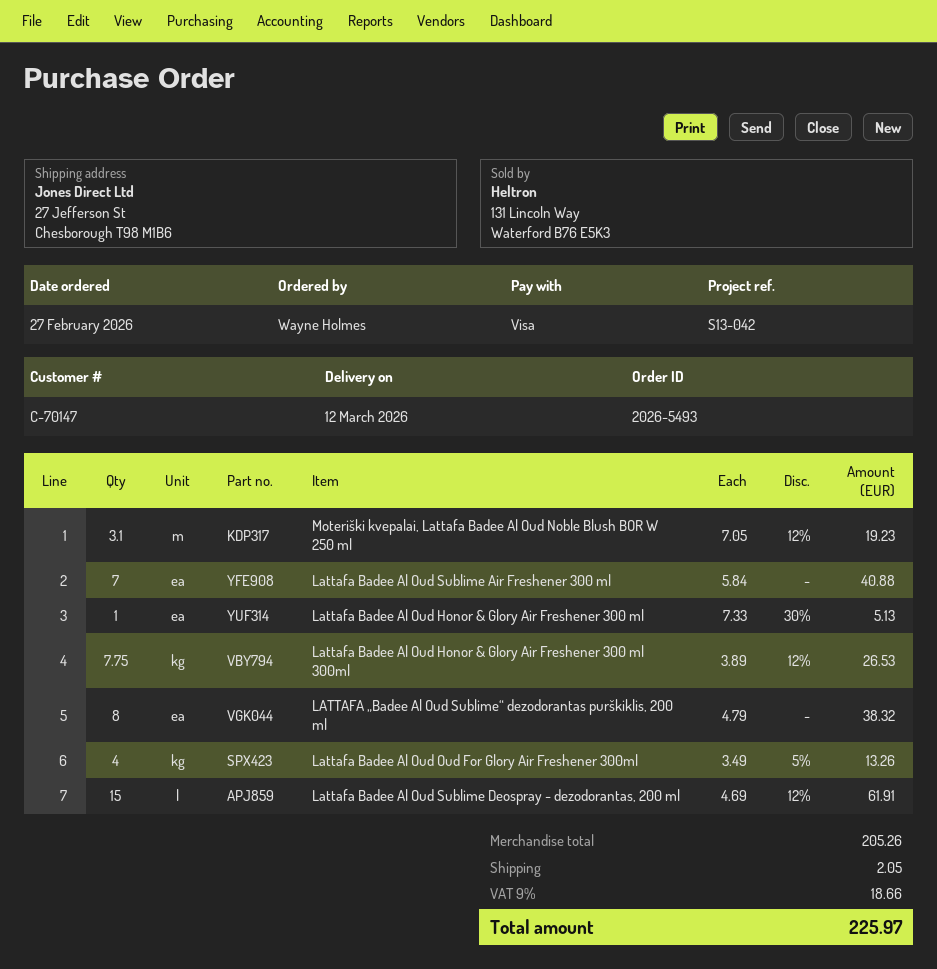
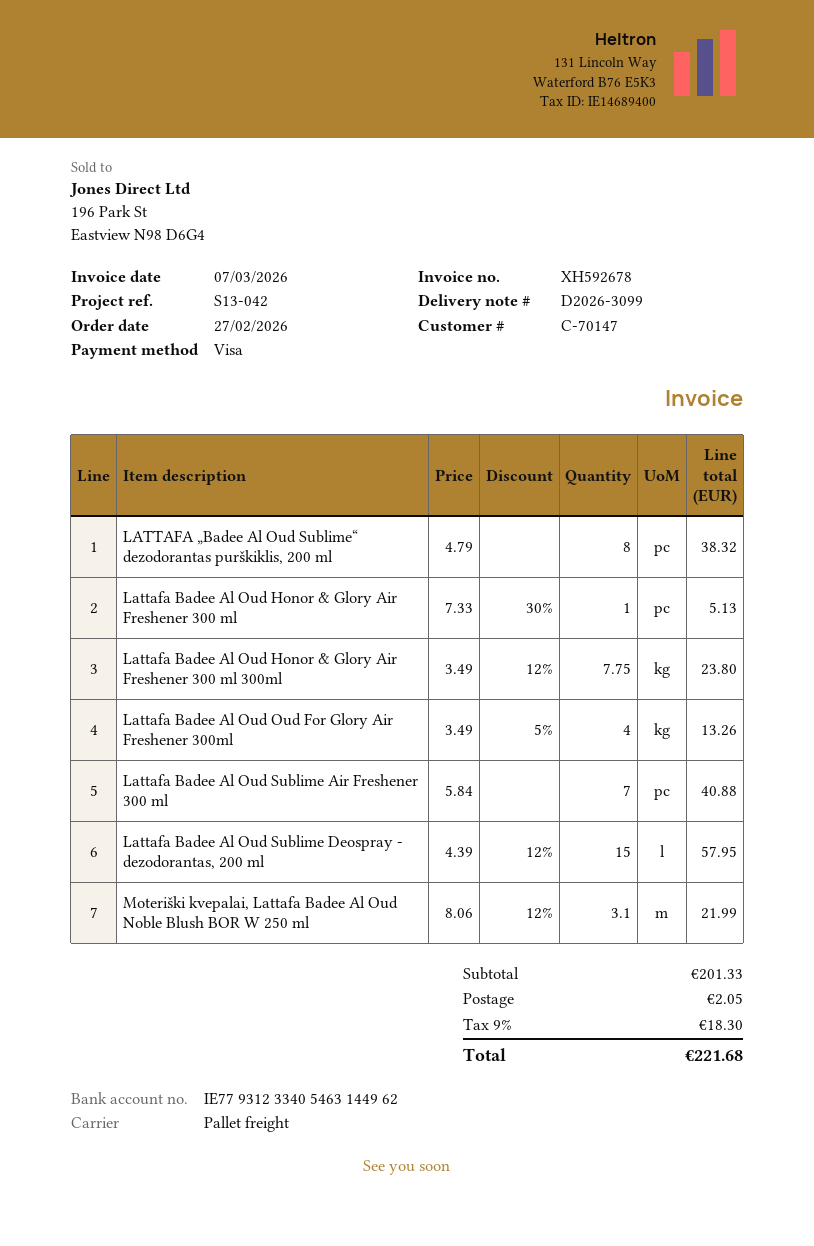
Moteriški kvepalai, Lattafa Badee Al Oud Noble Blush BOR W 250 ml: 3.1 x 7.05 - 12% = 19.23 -> 3.1 x 8.06 - 12% = 21.99
Lattafa Badee Al Oud Honor & Glory Air Freshener 300 ml 300ml: 7.75 x 3.89 - 12% = 26.53 -> 7.75 x 3.49 - 12% = 23.80
Lattafa Badee Al Oud Sublime Deospray - dezodorantas, 200 ml: 15 x 4.69 - 12% = 61.91 -> 15 x 4.39 - 12% = 57.95
subtotal: 205.26 -> 201.33
tax: 9% = 18.66 -> 9% = 18.30
total: 225.97 -> 221.68

